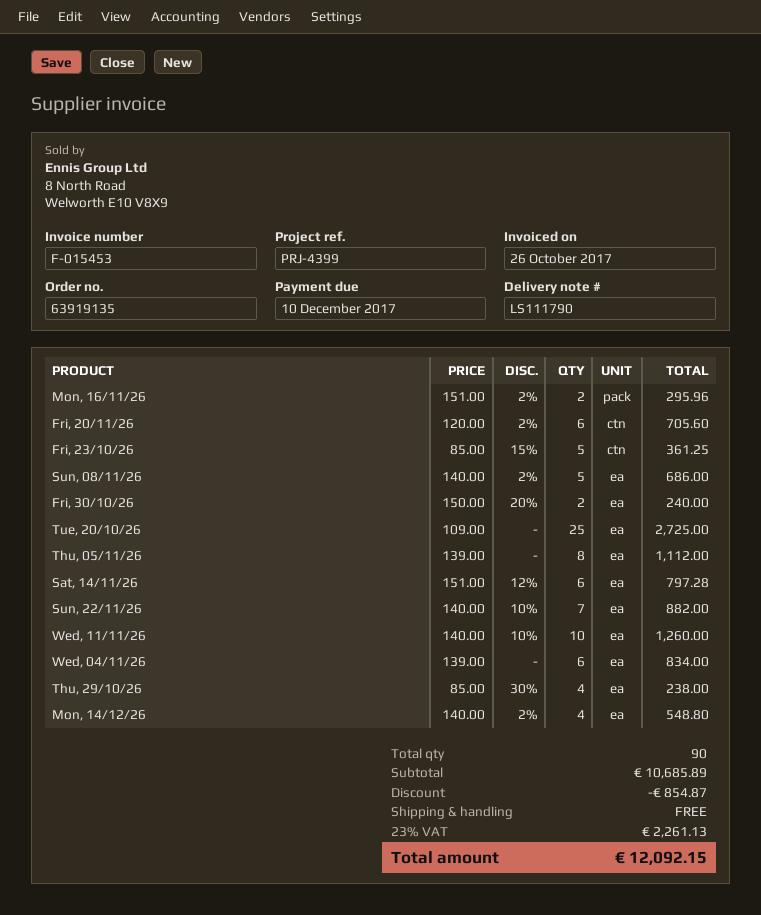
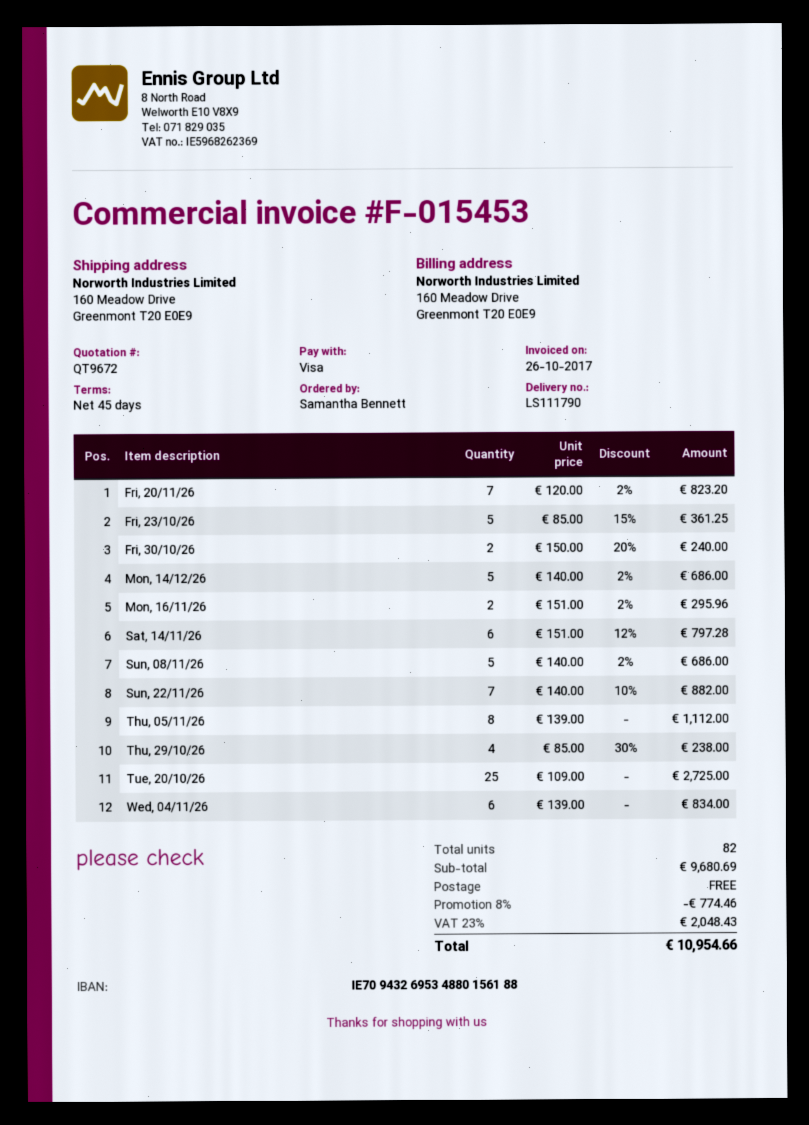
Fri, 20/11/26: 6 x 120.00 - 2% = 705.60 -> 7 x 120.00 - 2% = 823.20
Wed, 11/11/26: 10 x 140.00 - 10% = 1260.00 -> none
Mon, 14/12/26: 4 x 140.00 - 2% = 548.80 -> 5 x 140.00 - 2% = 686.00
total quantity: 90 -> 82
subtotal: 10685.89 -> 9680.69
discount: 854.87 -> 774.46
tax: 23% = 2261.13 -> 23% = 2048.43
total: 12092.15 -> 10954.66

